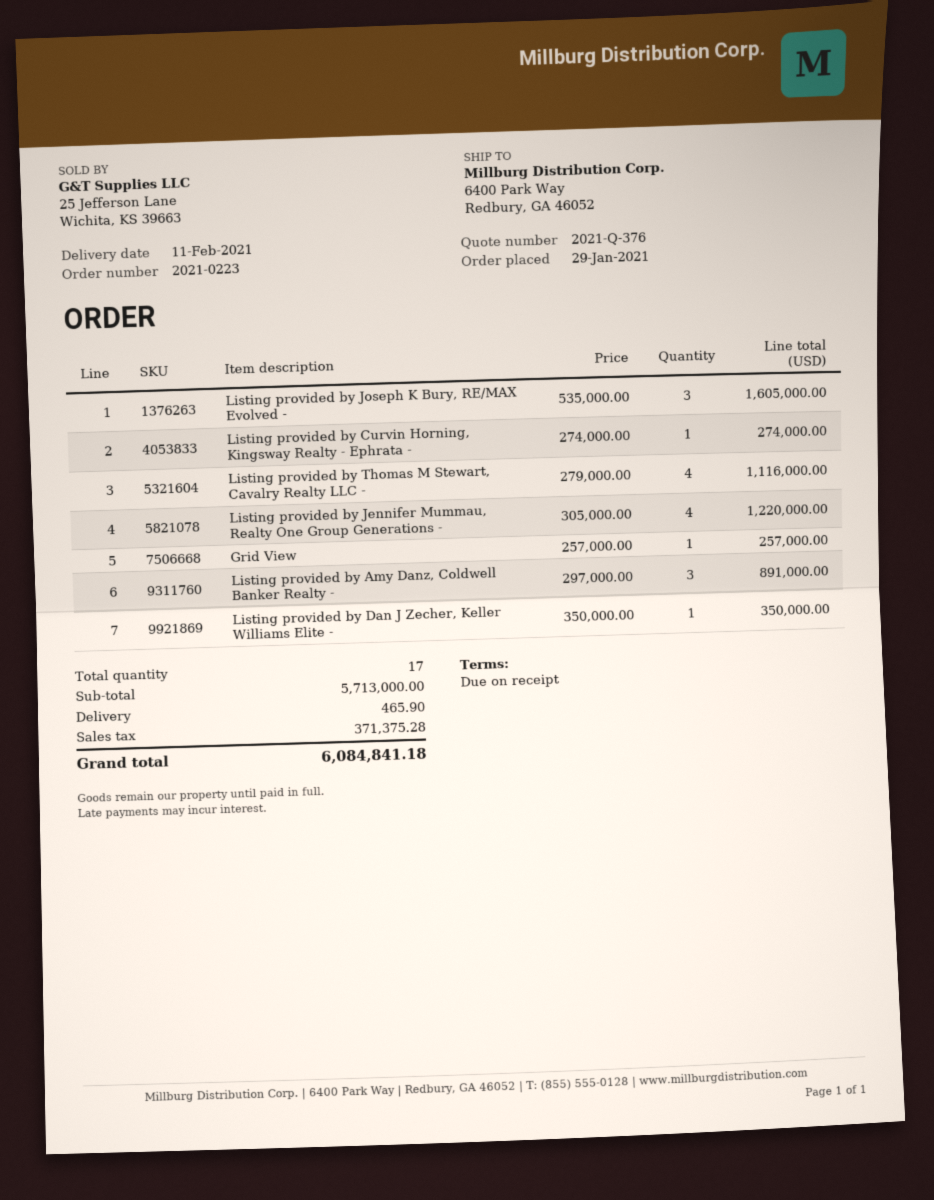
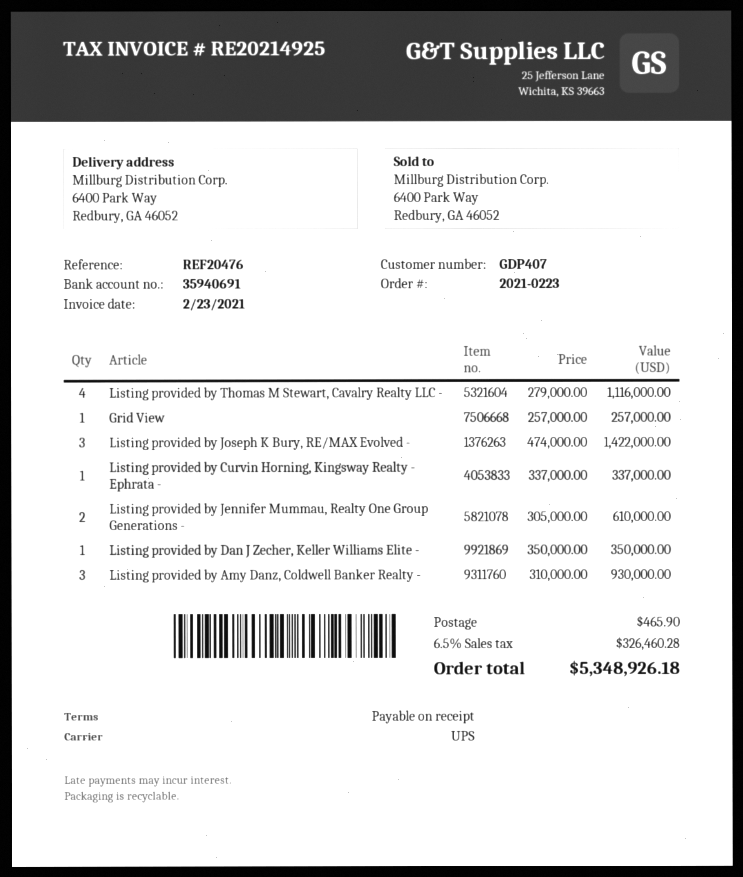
Listing provided by Joseph K Bury, RE/MAX Evolved -: 3 x 535000.00 = 1605000.00 -> 3 x 474000.00 = 1422000.00
Listing provided by Curvin Horning, Kingsway Realty - Ephrata -: 1 x 274000.00 = 274000.00 -> 1 x 337000.00 = 337000.00
Listing provided by Jennifer Mummau, Realty One Group Generations -: 4 x 305000.00 = 1220000.00 -> 2 x 305000.00 = 610000.00
Listing provided by Amy Danz, Coldwell Banker Realty -: 3 x 297000.00 = 891000.00 -> 3 x 310000.00 = 930000.00
tax: 371375.28 -> 326460.28
total: 6084841.18 -> 5348926.18

